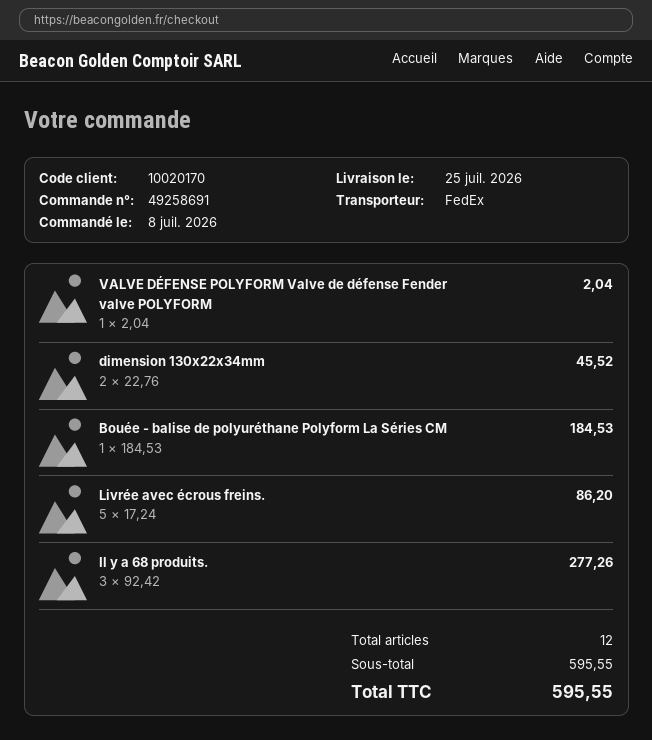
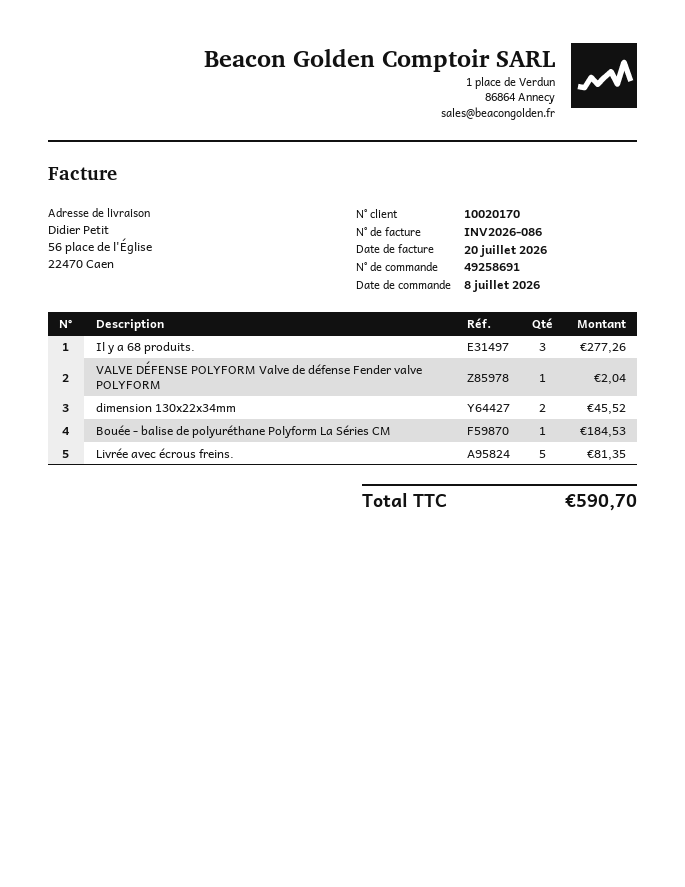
Livrée avec écrous freins.: 5 for 86.20 -> 5 for 81.35
total: 595.55 -> 590.70

